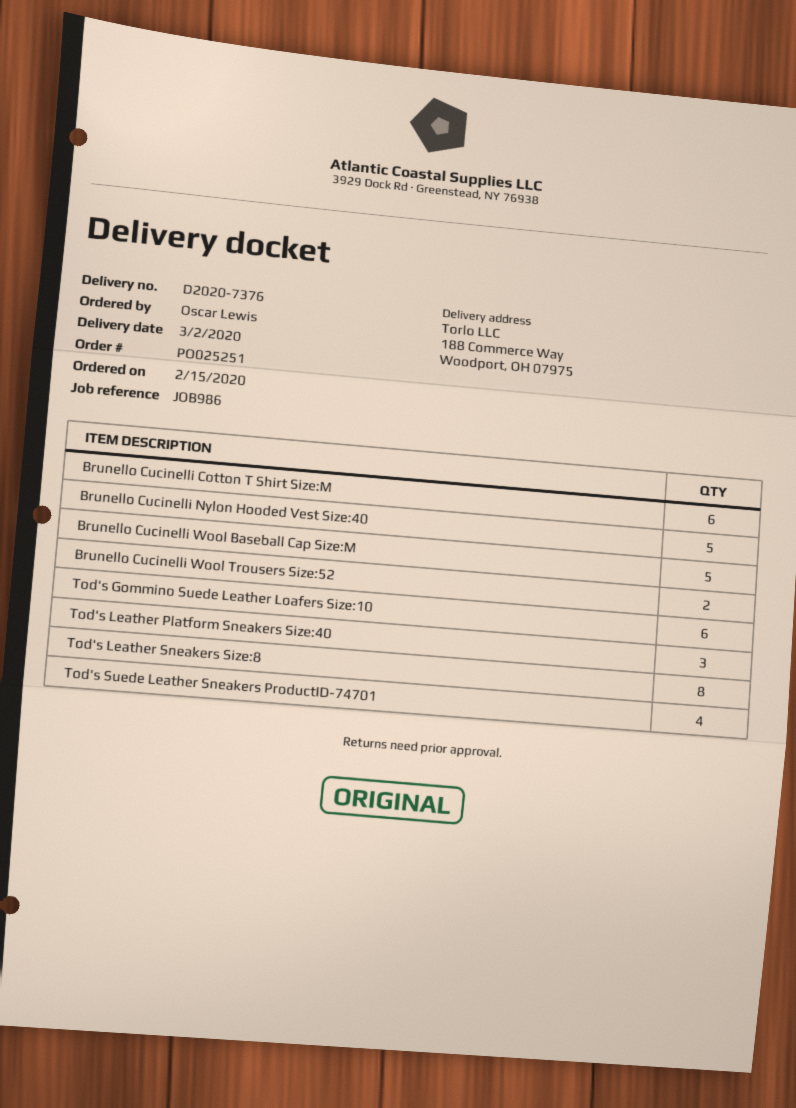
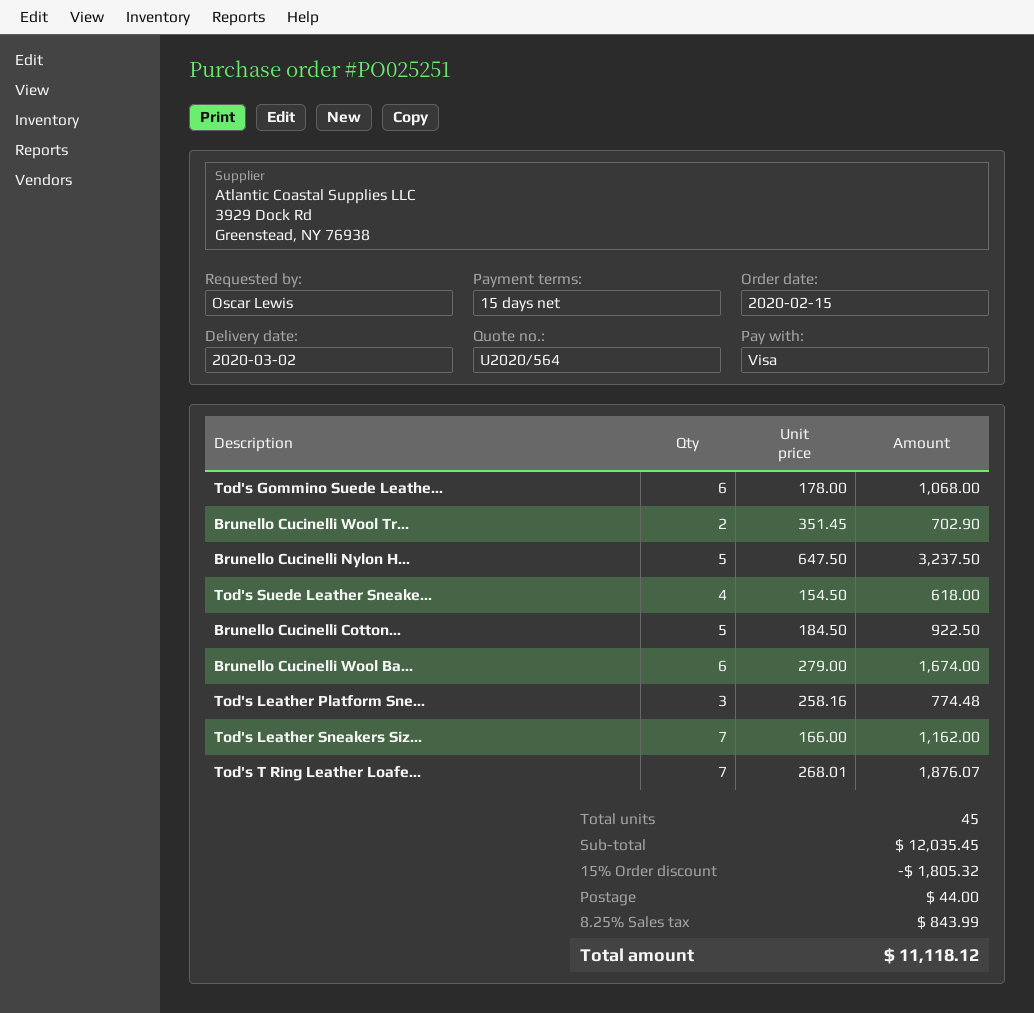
Brunello Cucinelli Cotton T Shirt Size:M: 6 -> 5
Brunello Cucinelli Wool Baseball Cap Size:M: 5 -> 6
Tod's Leather Sneakers Size:8: 8 -> 7
Tod's T Ring Leather Loafe...: none -> 7

